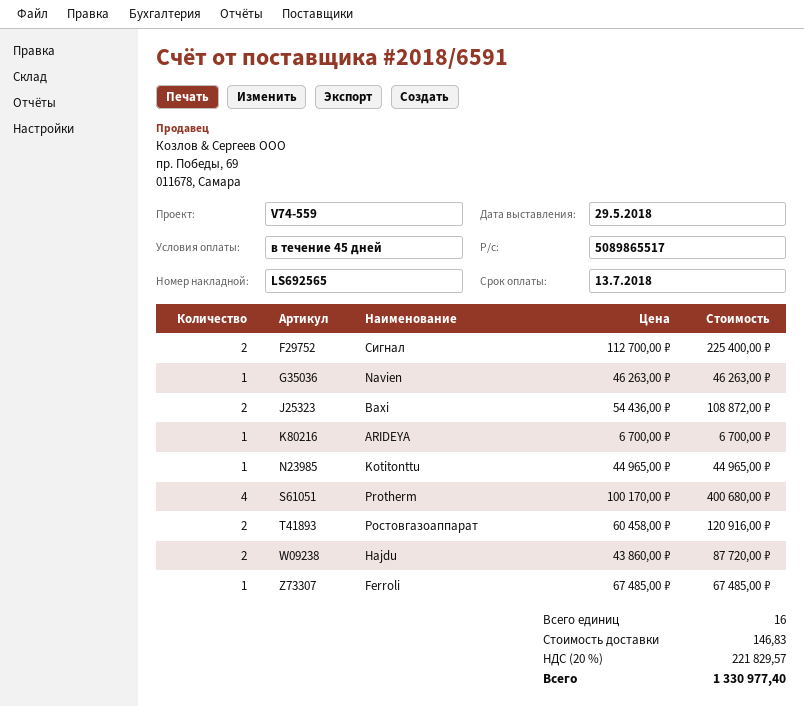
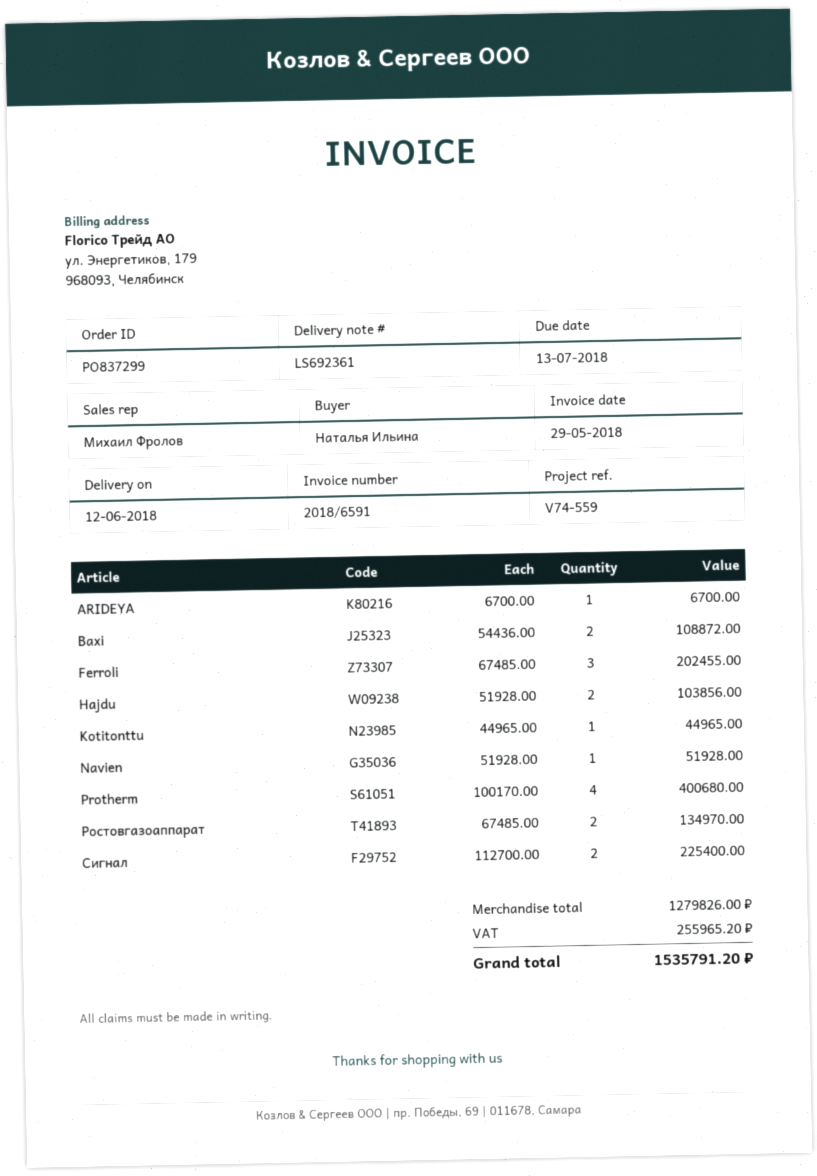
delivery note number: LS692565 -> LS692361
Navien: 1 x 46263.00 = 46263.00 -> 1 x 51928.00 = 51928.00
Ростовгазоаппарат: 2 x 60458.00 = 120916.00 -> 2 x 67485.00 = 134970.00
Hajdu: 2 x 43860.00 = 87720.00 -> 2 x 51928.00 = 103856.00
Ferroli: 1 x 67485.00 = 67485.00 -> 3 x 67485.00 = 202455.00
shipping: 146.83 -> none
tax: 221829.57 -> 255965.20
total: 1330977.40 -> 1535791.20

